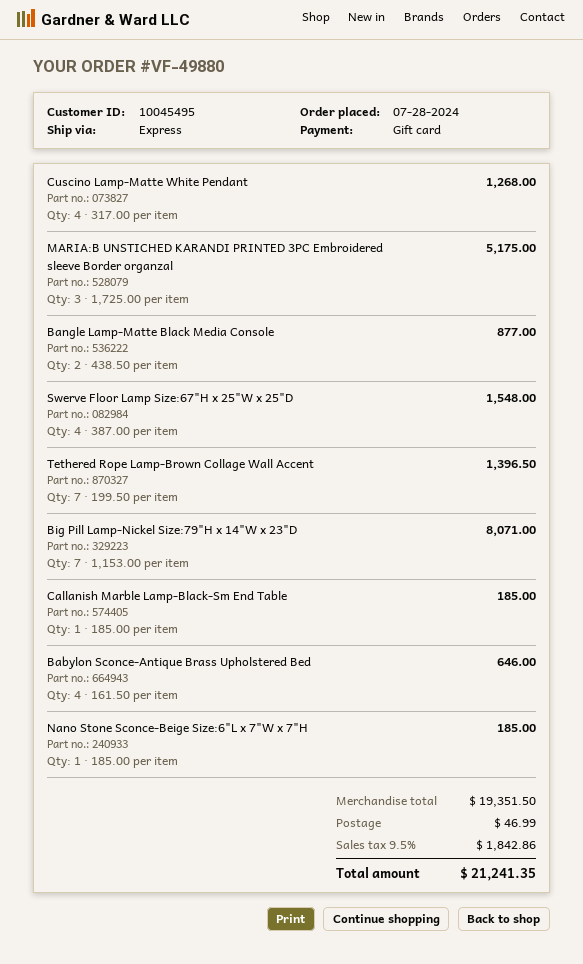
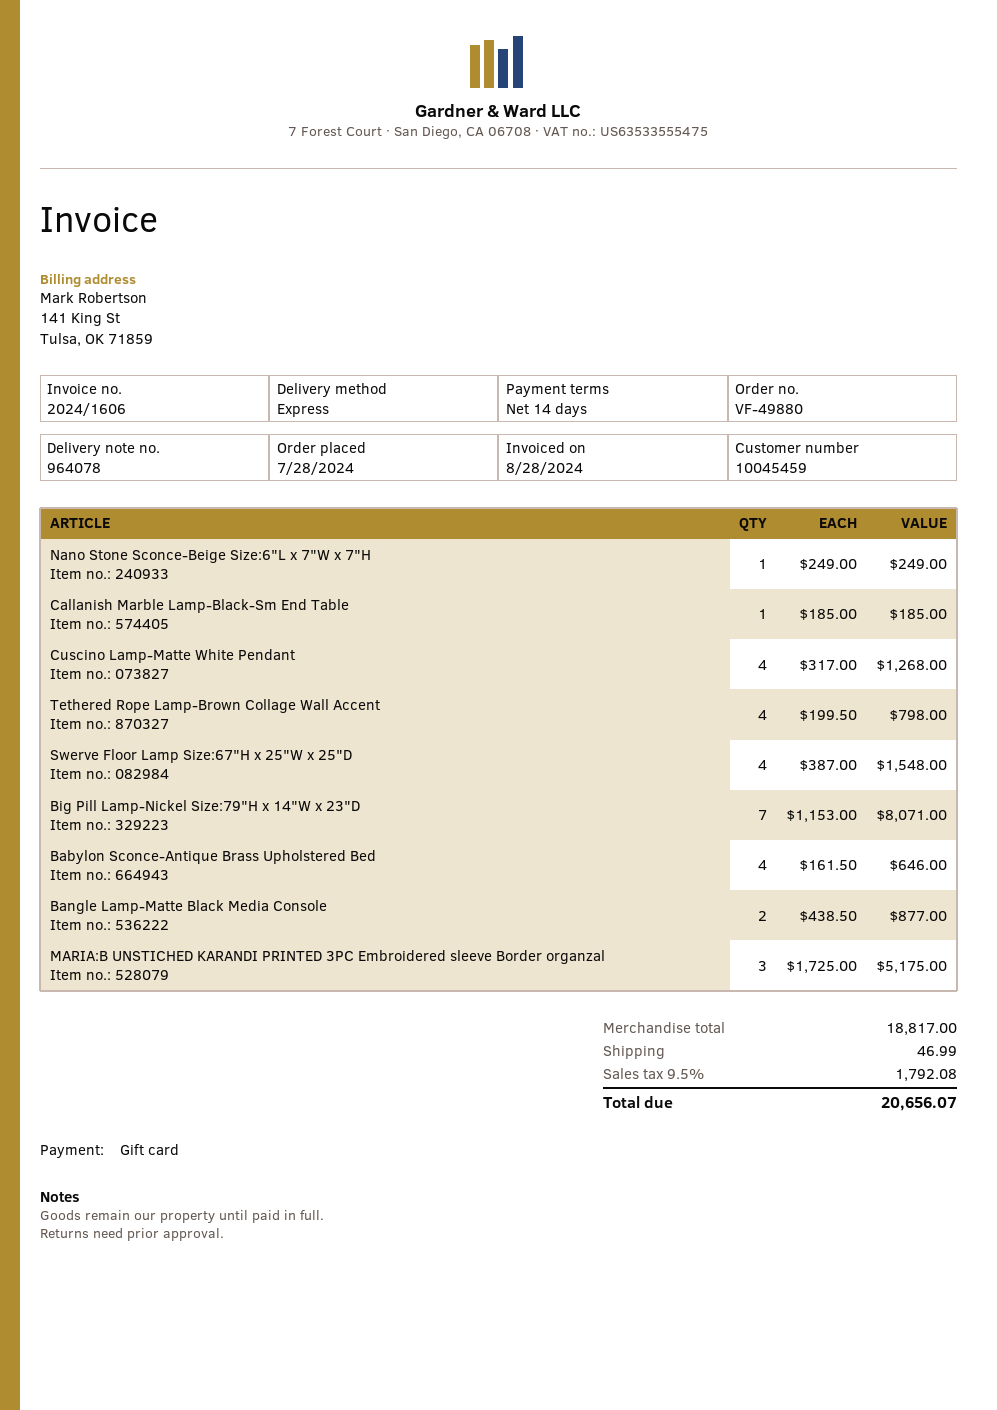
customer number: 10045495 -> 10045459
Tethered Rope Lamp-Brown Collage Wall Accent: 7 x 199.50 = 1396.50 -> 4 x 199.50 = 798.00
Nano Stone Sconce-Beige Size:6"L x 7"W x 7"H: 1 x 185.00 = 185.00 -> 1 x 249.00 = 249.00
subtotal: 19351.50 -> 18817.00
tax: 9.5% = 1842.86 -> 9.5% = 1792.08
total: 21241.35 -> 20656.07

